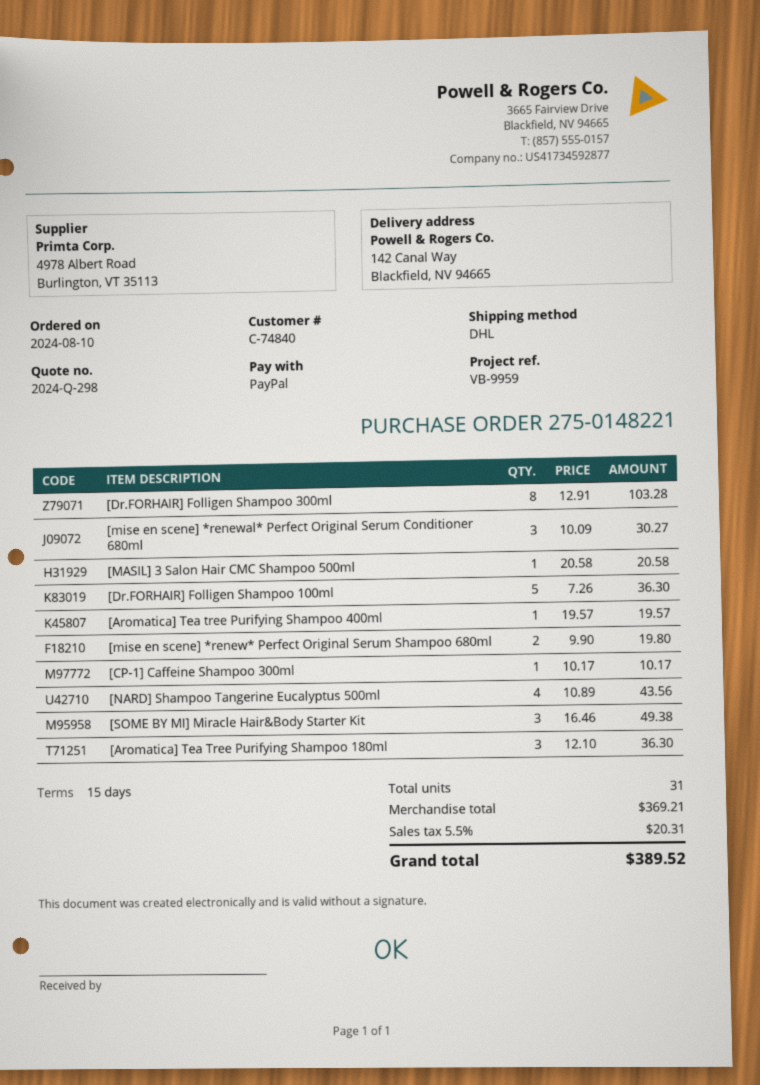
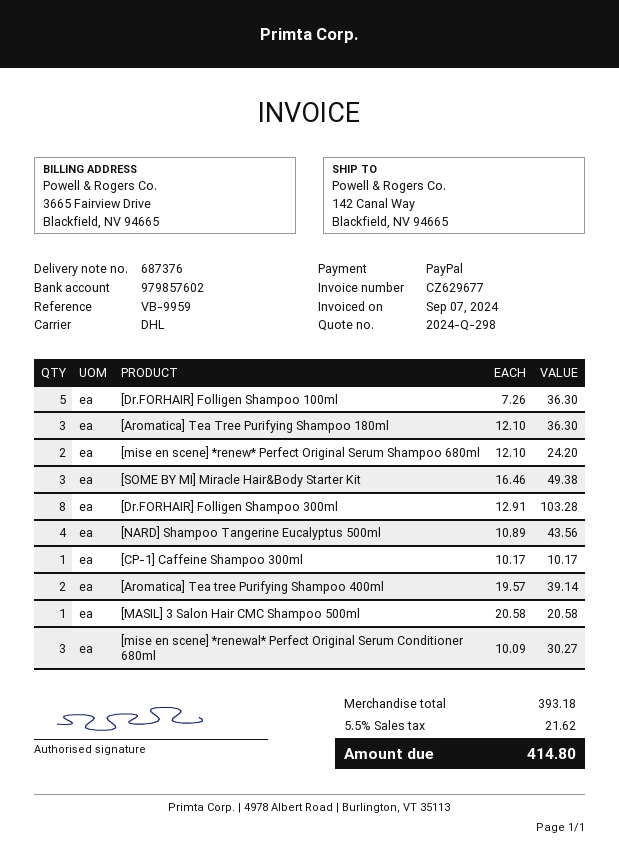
[Aromatica] Tea tree Purifying Shampoo 400ml: 1 x 19.57 = 19.57 -> 2 x 19.57 = 39.14
[mise en scene] *renew* Perfect Original Serum Shampoo 680ml: 2 x 9.90 = 19.80 -> 2 x 12.10 = 24.20
subtotal: 369.21 -> 393.18
tax: 5.5% = 20.31 -> 5.5% = 21.62
total: 389.52 -> 414.80

